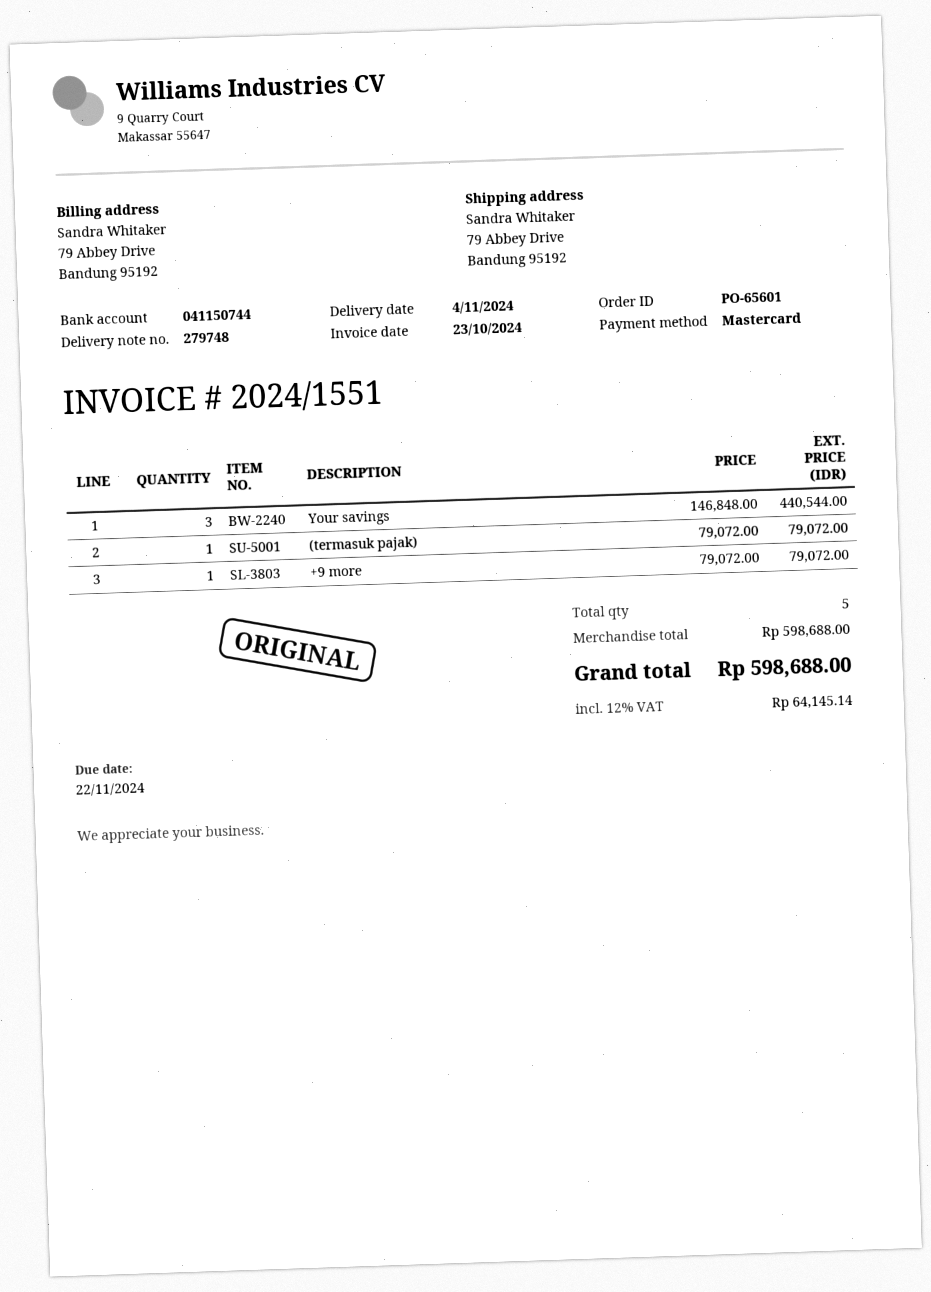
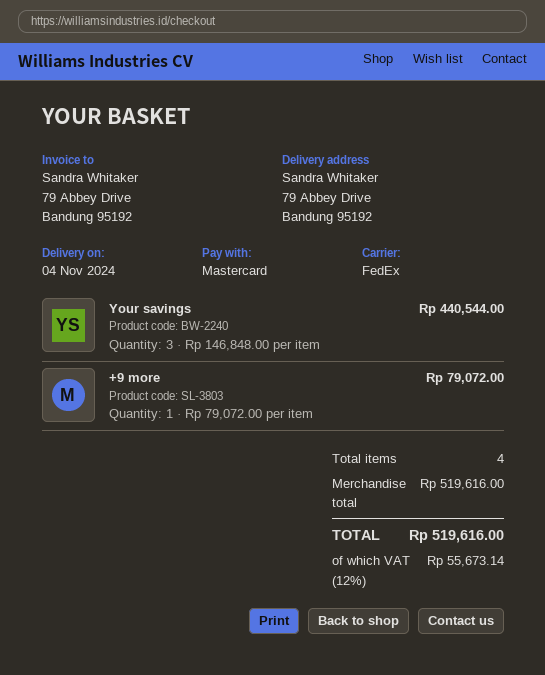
(termasuk pajak): 1 x 79072.00 = 79072.00 -> none
total quantity: 5 -> 4
subtotal: 598688.00 -> 519616.00
tax: 12% = 64145.14 -> 12% = 55673.14
total: 598688.00 -> 519616.00

